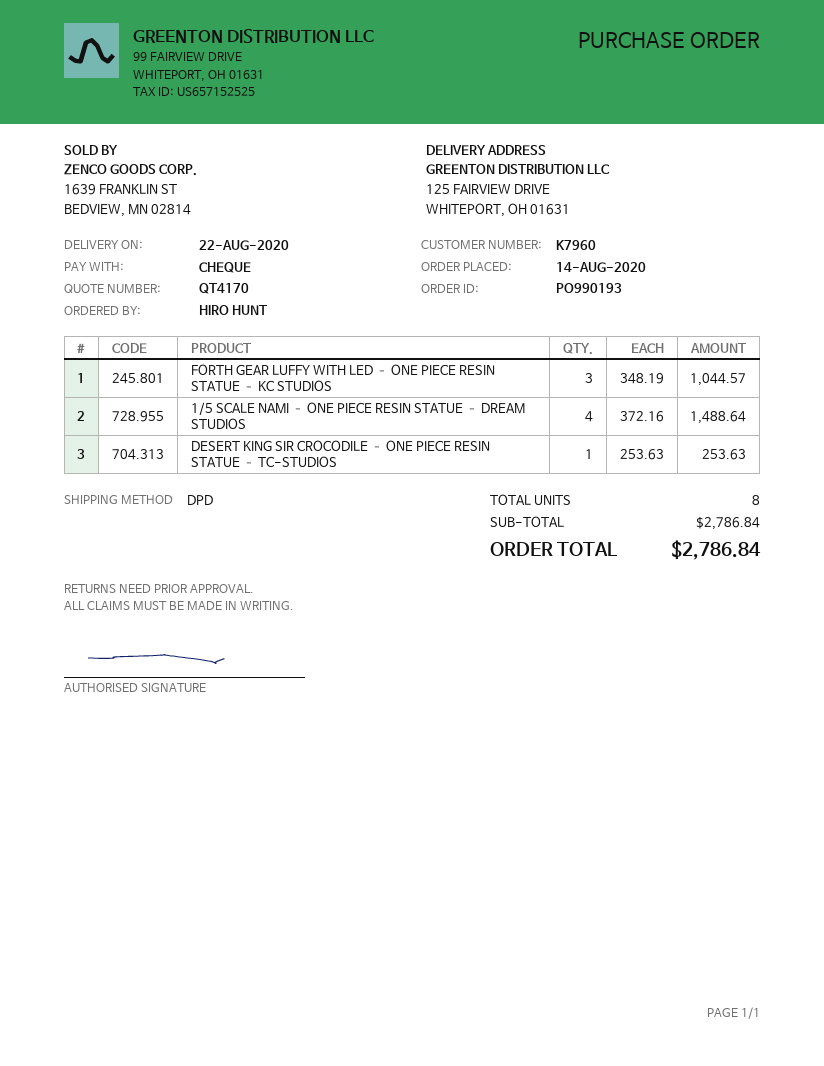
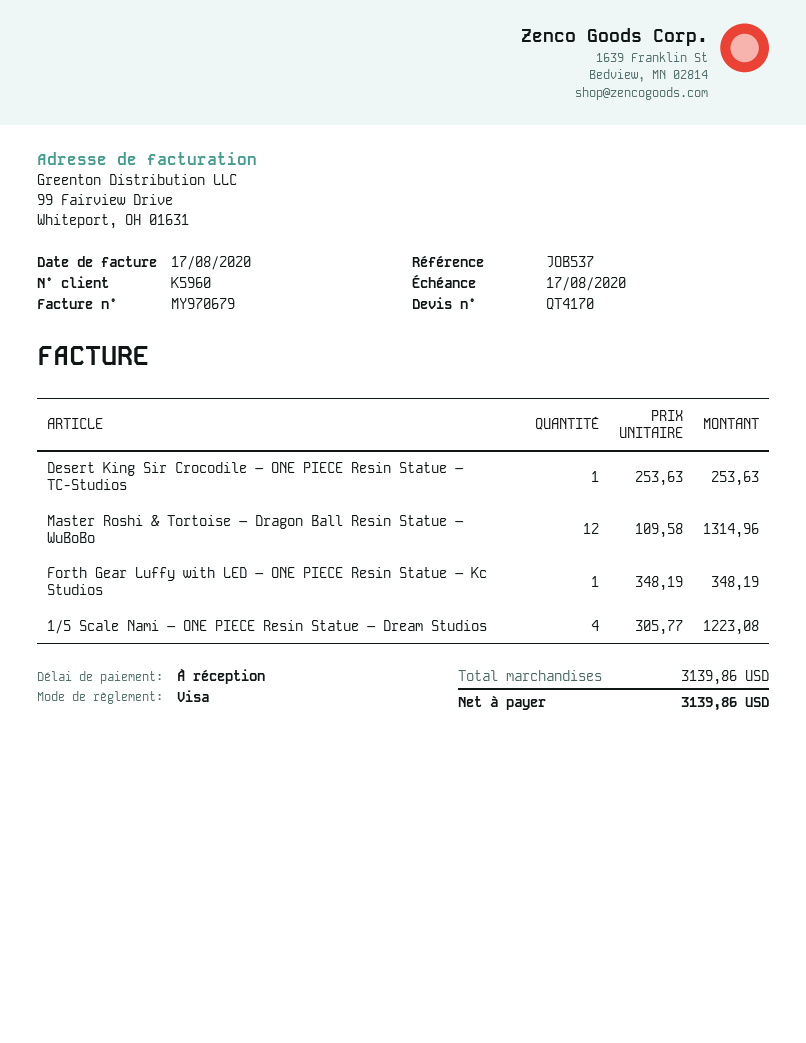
customer number: K7960 -> K5960
payment method: cheque -> Visa
FORTH GEAR LUFFY WITH LED – ONE PIECE RESIN STATUE – KC STUDIOS: 3 x 348.19 = 1044.57 -> 1 x 348.19 = 348.19
1/5 SCALE NAMI – ONE PIECE RESIN STATUE – DREAM STUDIOS: 4 x 372.16 = 1488.64 -> 4 x 305.77 = 1223.08
Master Roshi & Tortoise – Dragon Ball Resin Statue – WuBoBo: none -> 12 x 109.58 = 1314.96
subtotal: 2786.84 -> 3139.86
total: 2786.84 -> 3139.86

